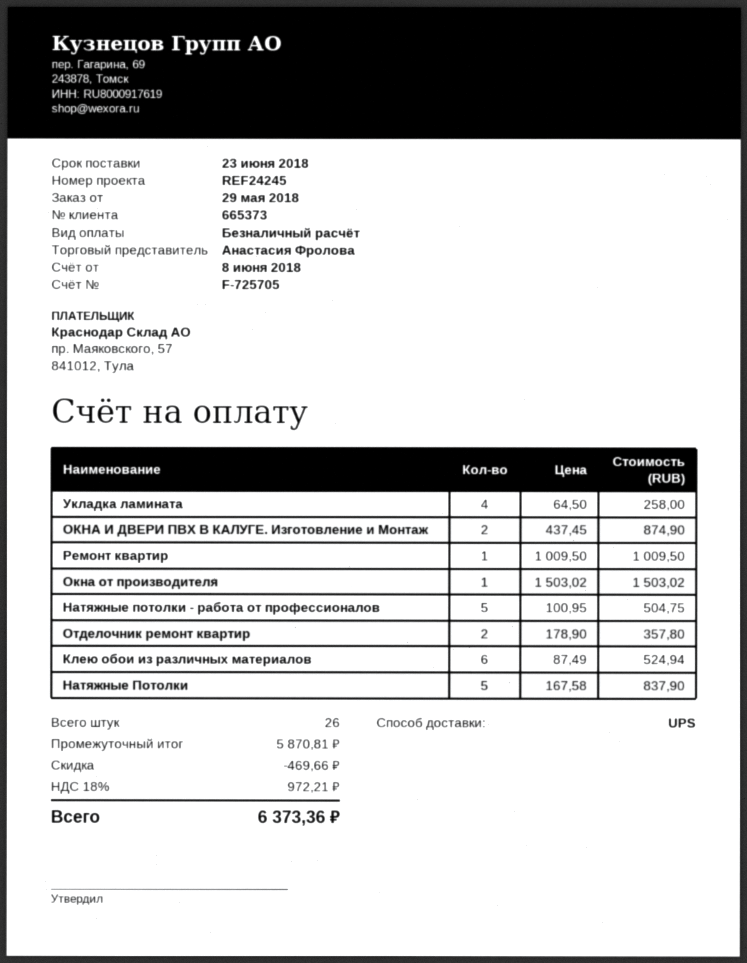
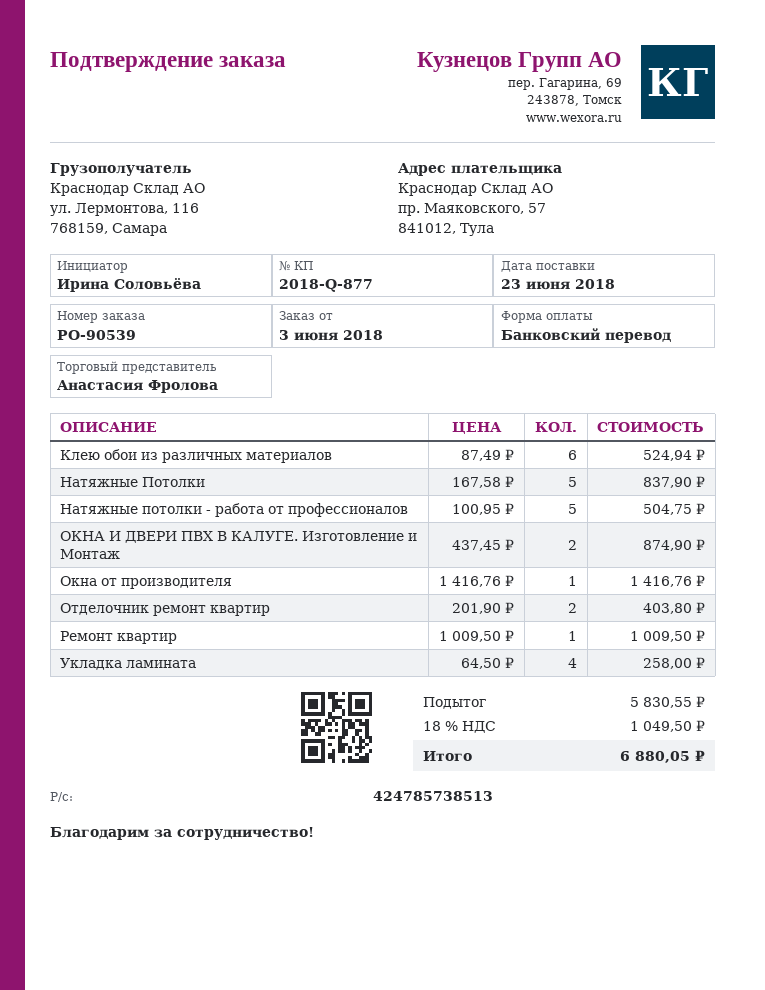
order date: 2018-05-29 -> 2018-06-03
Окна от производителя: 1 x 1503.02 = 1503.02 -> 1 x 1416.76 = 1416.76
Отделочник ремонт квартир: 2 x 178.90 = 357.80 -> 2 x 201.90 = 403.80
subtotal: 5870.81 -> 5830.55
discount: 469.66 -> none
tax: 18% = 972.21 -> 18% = 1049.50
total: 6373.36 -> 6880.05

